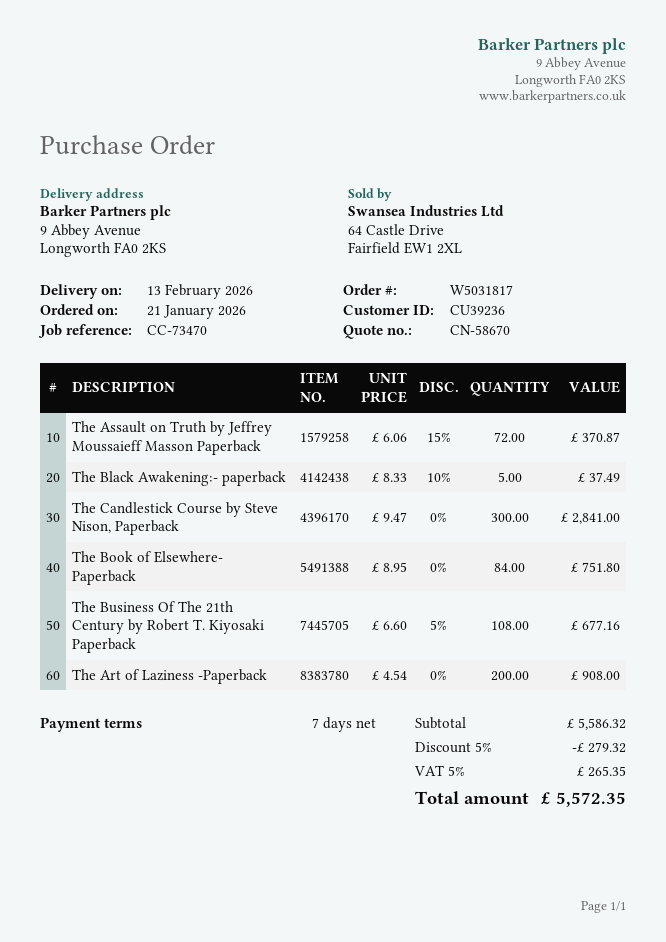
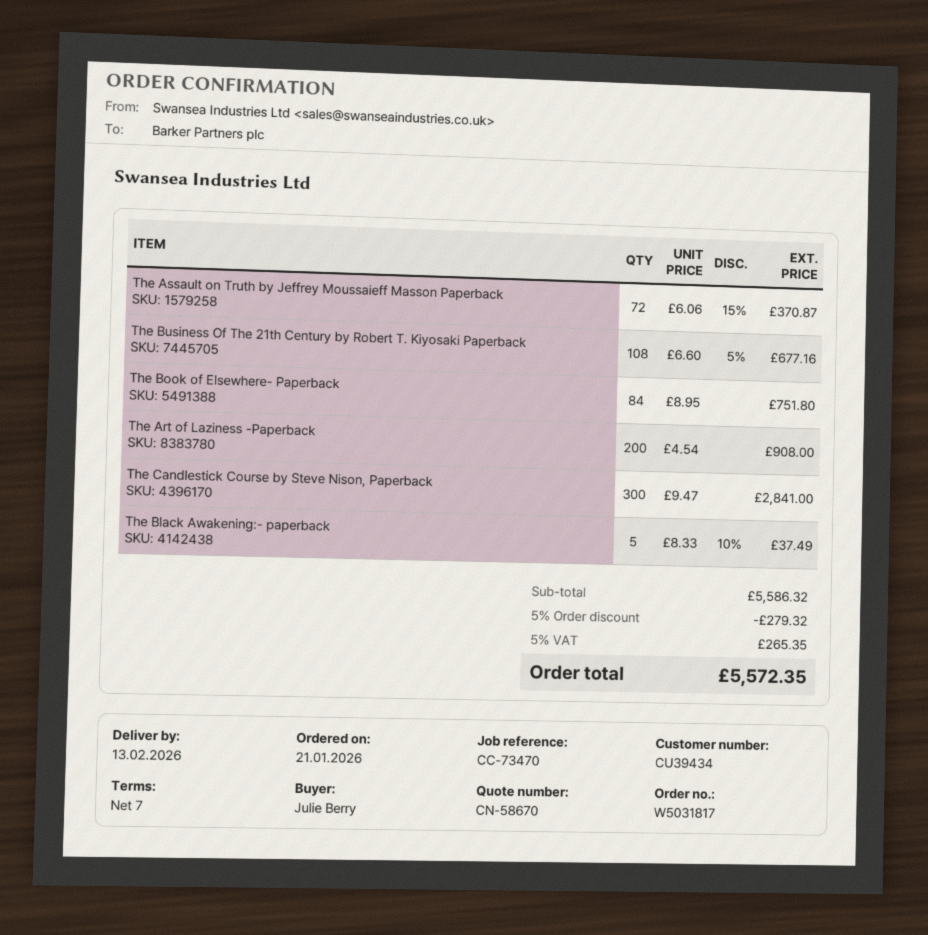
customer number: CU39236 -> CU39434

